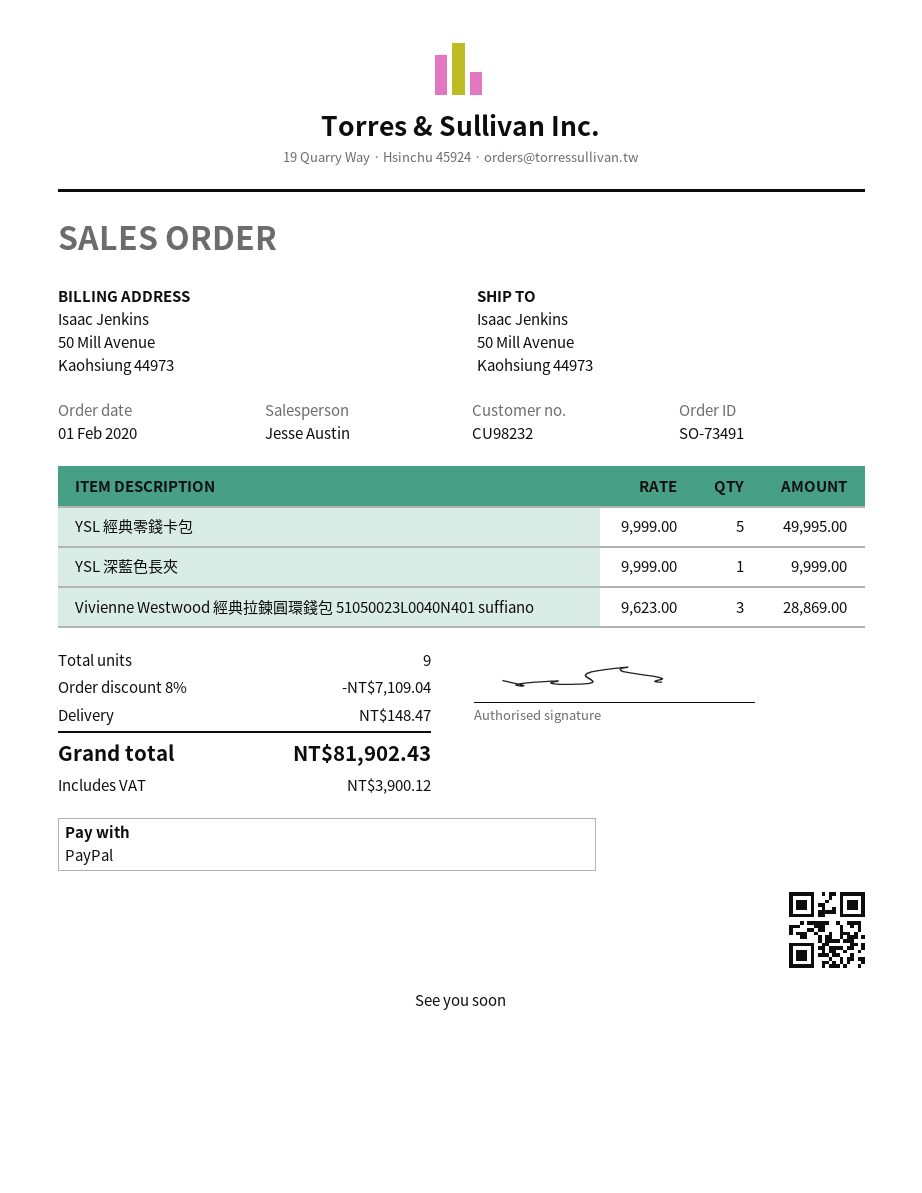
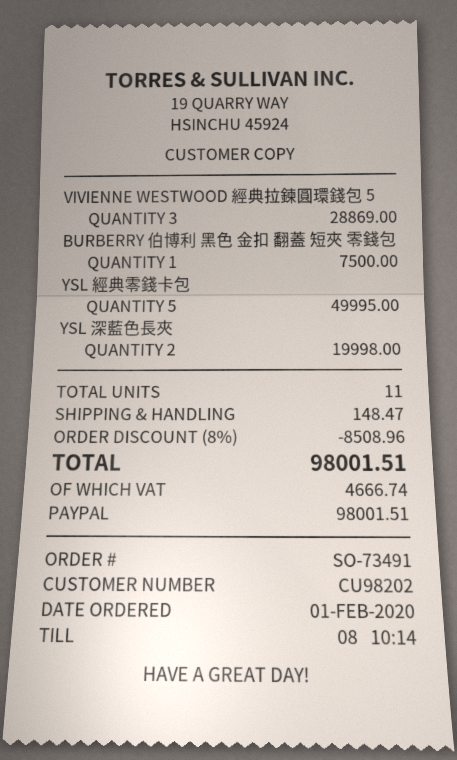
customer number: CU98232 -> CU98202
YSL 深藍色長夾: 1 for 9999.00 -> 2 for 19998.00
BURBERRY 伯博利 黑色 金扣 翻蓋 短夾 零錢包: none -> 1 for 7500.00
total quantity: 9 -> 11
discount: 8% = 7109.04 -> 8% = 8508.96
tax: 3900.12 -> 4666.74
total: 81902.43 -> 98001.51

